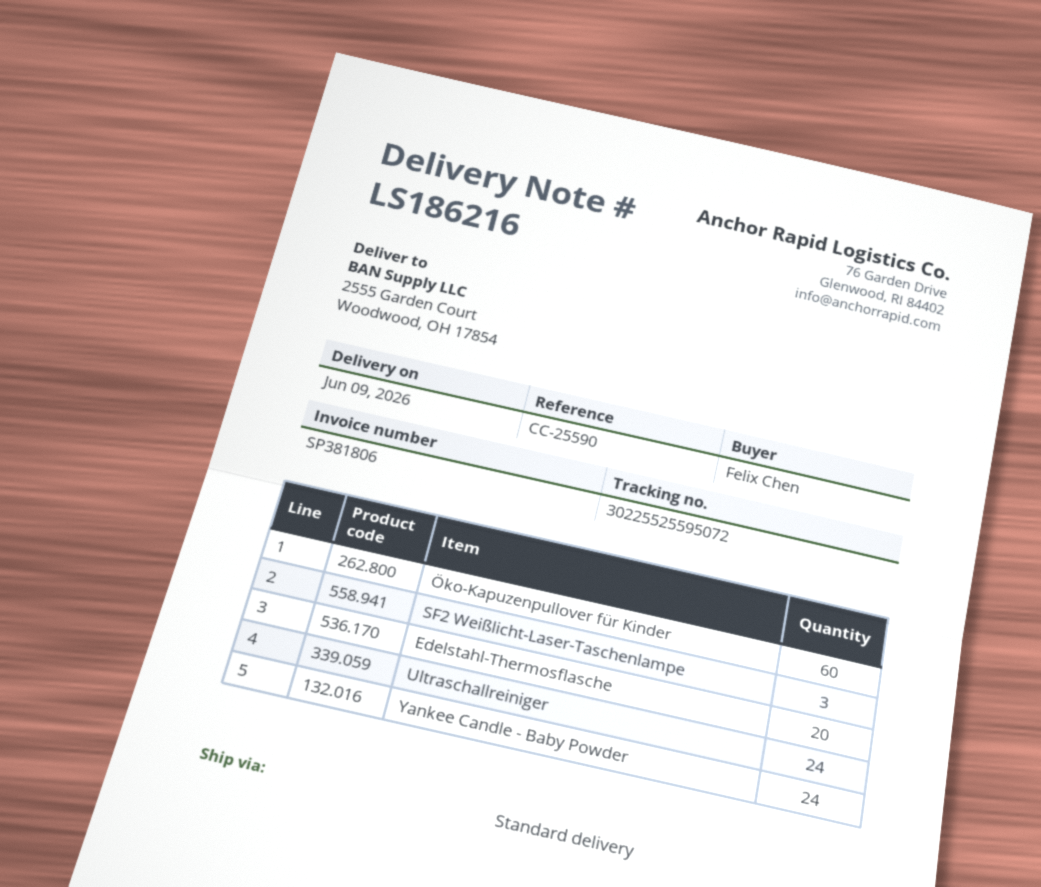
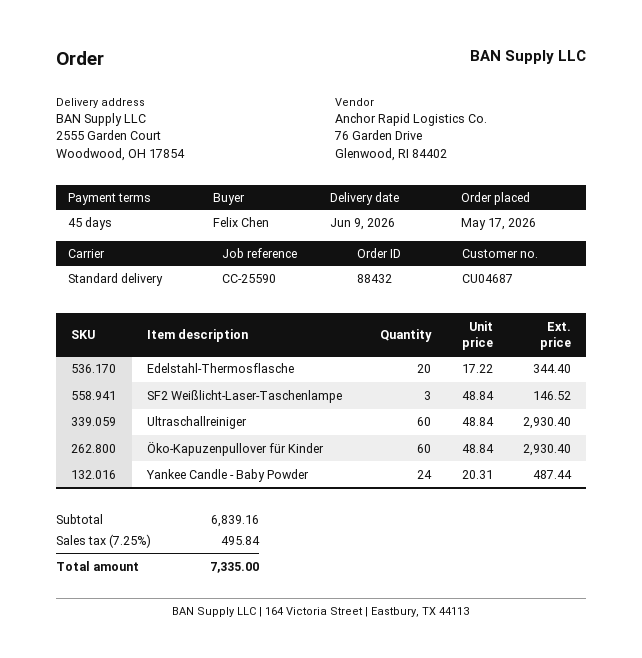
Ultraschallreiniger: 24 -> 60

